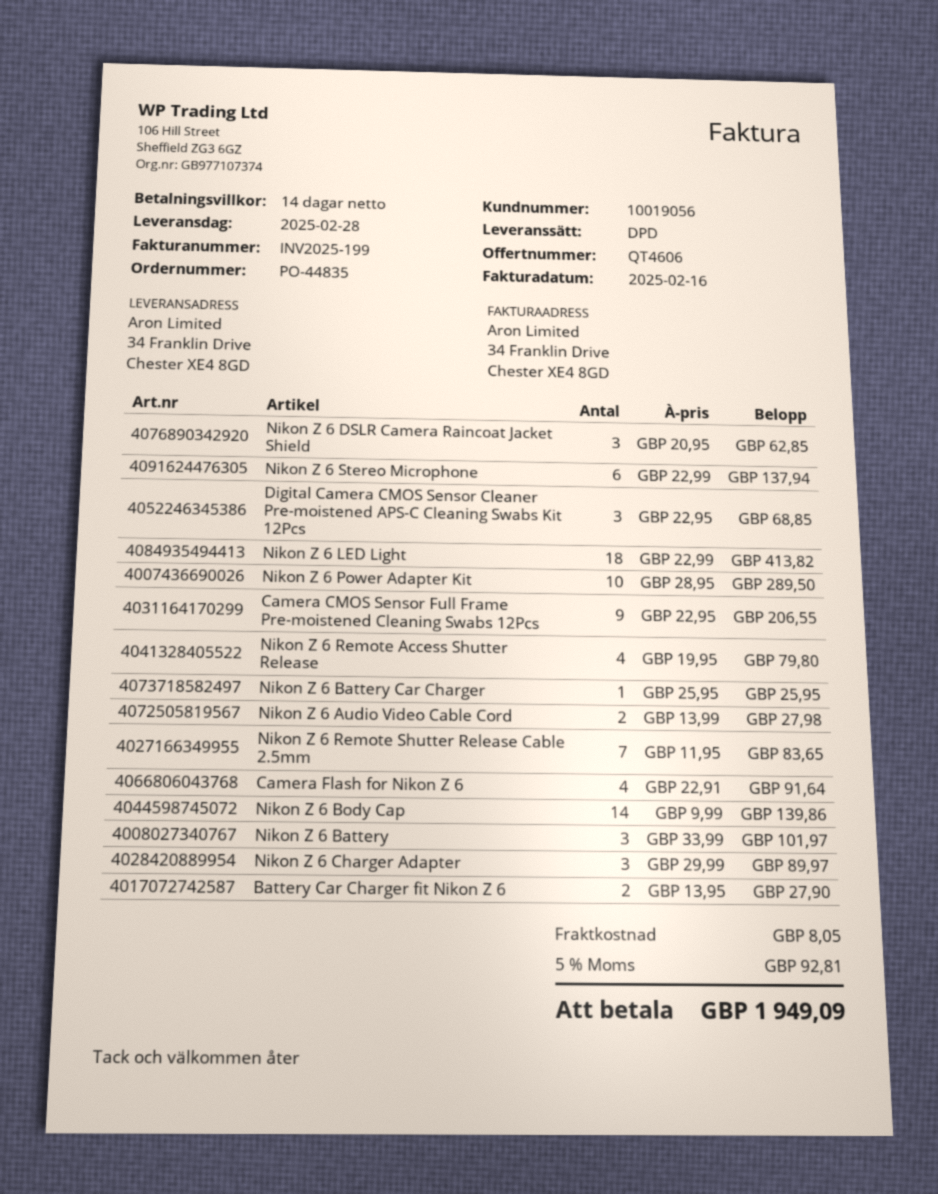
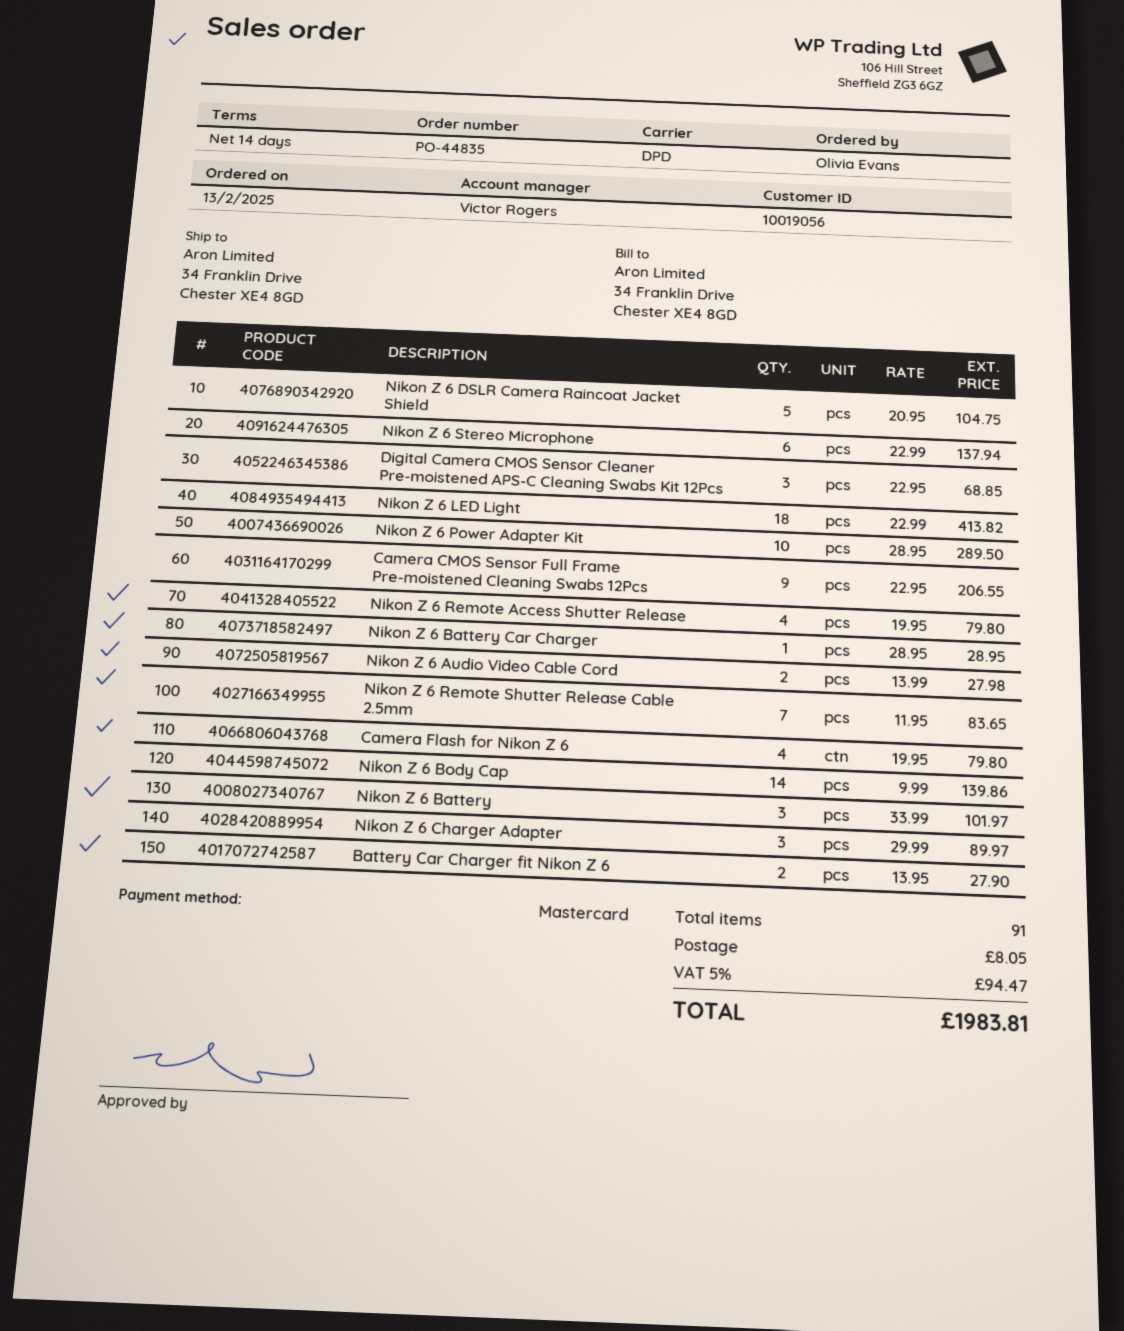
Nikon Z 6 DSLR Camera Raincoat Jacket Shield: 3 x 20.95 = 62.85 -> 5 x 20.95 = 104.75
Nikon Z 6 Battery Car Charger: 1 x 25.95 = 25.95 -> 1 x 28.95 = 28.95
Camera Flash for Nikon Z 6: 4 x 22.91 = 91.64 -> 4 x 19.95 = 79.80
tax: 5% = 92.81 -> 5% = 94.47
total: 1949.09 -> 1983.81

